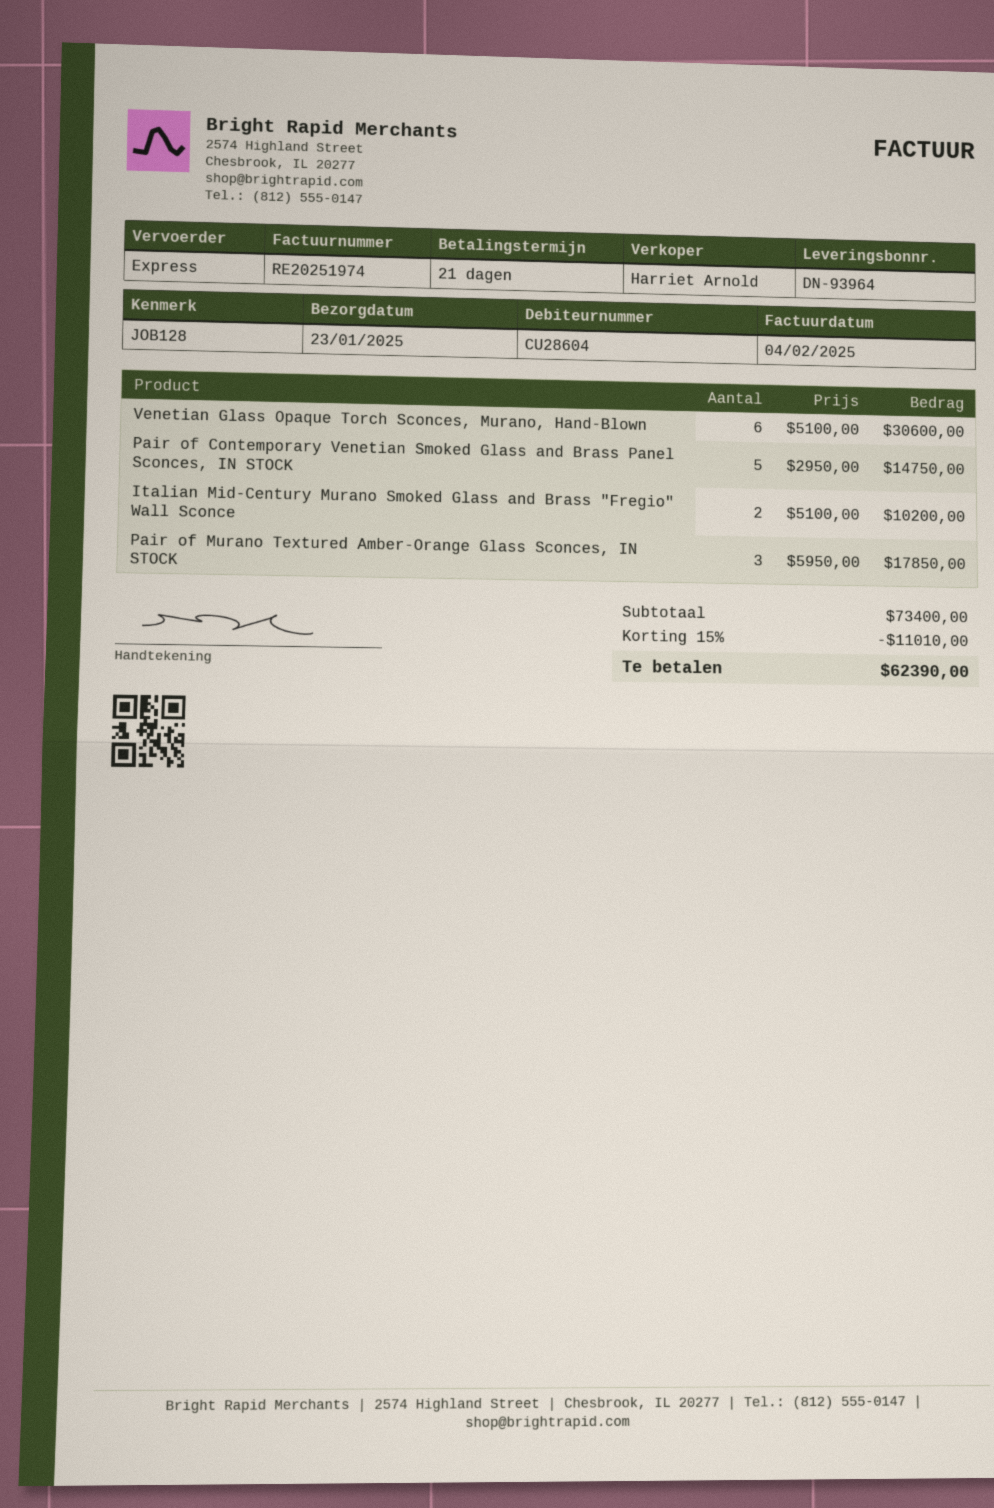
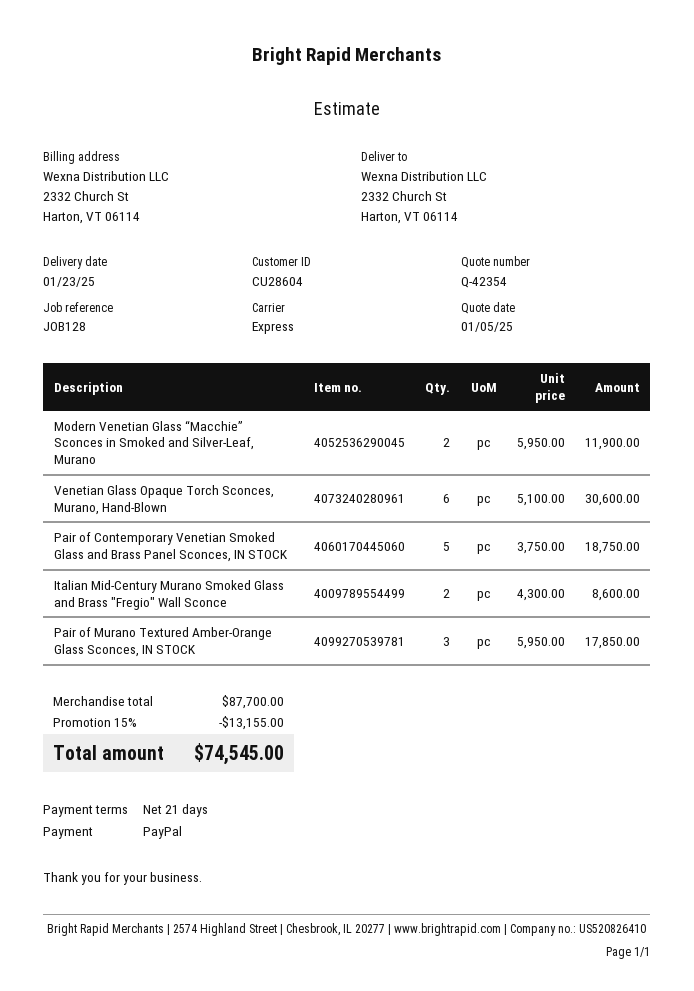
Pair of Contemporary Venetian Smoked Glass and Brass Panel Sconces, IN STOCK: 5 x 2950.00 = 14750.00 -> 5 x 3750.00 = 18750.00
Italian Mid-Century Murano Smoked Glass and Brass "Fregio" Wall Sconce: 2 x 5100.00 = 10200.00 -> 2 x 4300.00 = 8600.00
Modern Venetian Glass “Macchie” Sconces in Smoked and Silver-Leaf, Murano: none -> 2 x 5950.00 = 11900.00
subtotal: 73400.00 -> 87700.00
discount: 15% = 11010.00 -> 15% = 13155.00
total: 62390.00 -> 74545.00

